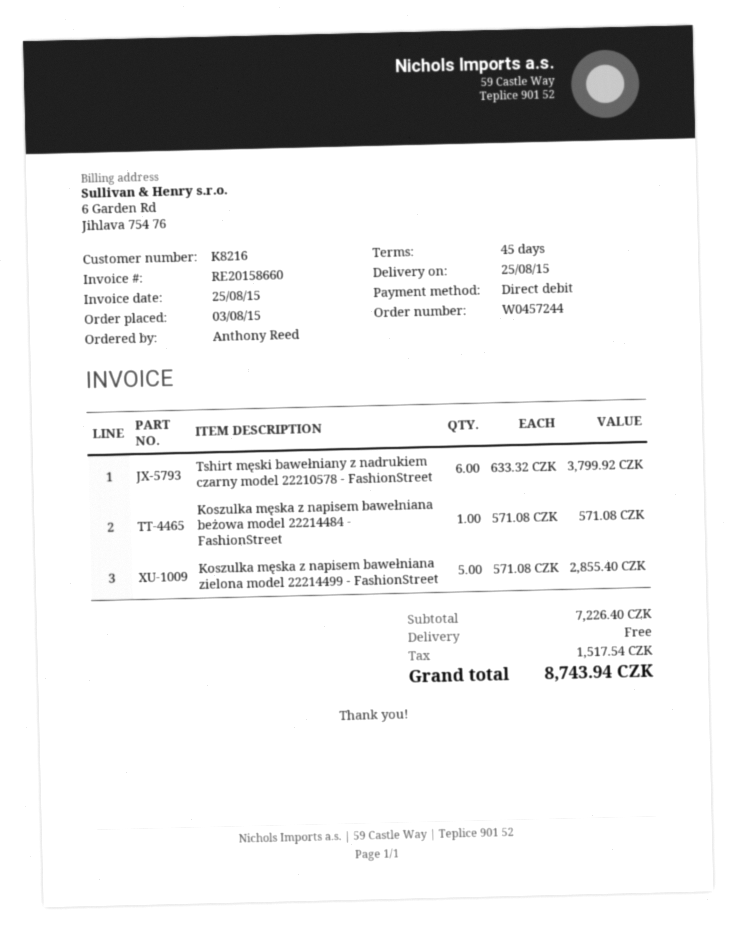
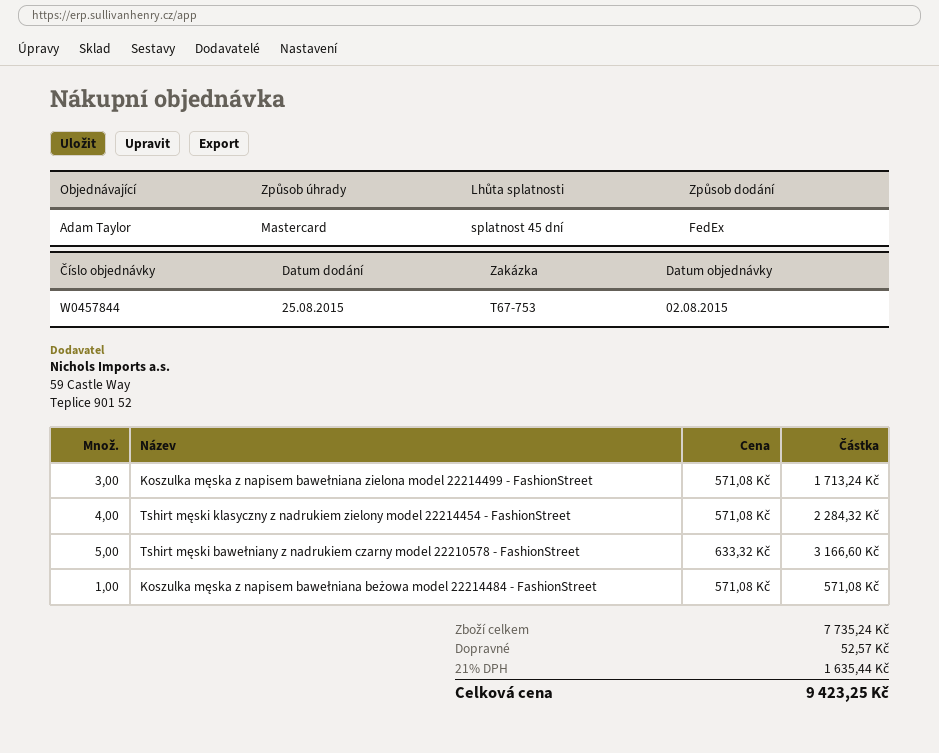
order number: W0457244 -> W0457844
order date: 2015-08-03 -> 2015-08-02
ordered by: Anthony Reed -> Adam Taylor
payment method: direct debit -> Mastercard
Tshirt męski bawełniany z nadrukiem czarny model 22210578 - FashionStreet: 6 x 633.32 = 3799.92 -> 5 x 633.32 = 3166.60
Koszulka męska z napisem bawełniana zielona model 22214499 - FashionStreet: 5 x 571.08 = 2855.40 -> 3 x 571.08 = 1713.24
Tshirt męski klasyczny z nadrukiem zielony model 22214454 - FashionStreet: none -> 4 x 571.08 = 2284.32
subtotal: 7226.40 -> 7735.24
shipping: 0.00 -> 52.57
tax: 1517.54 -> 1635.44
total: 8743.94 -> 9423.25

